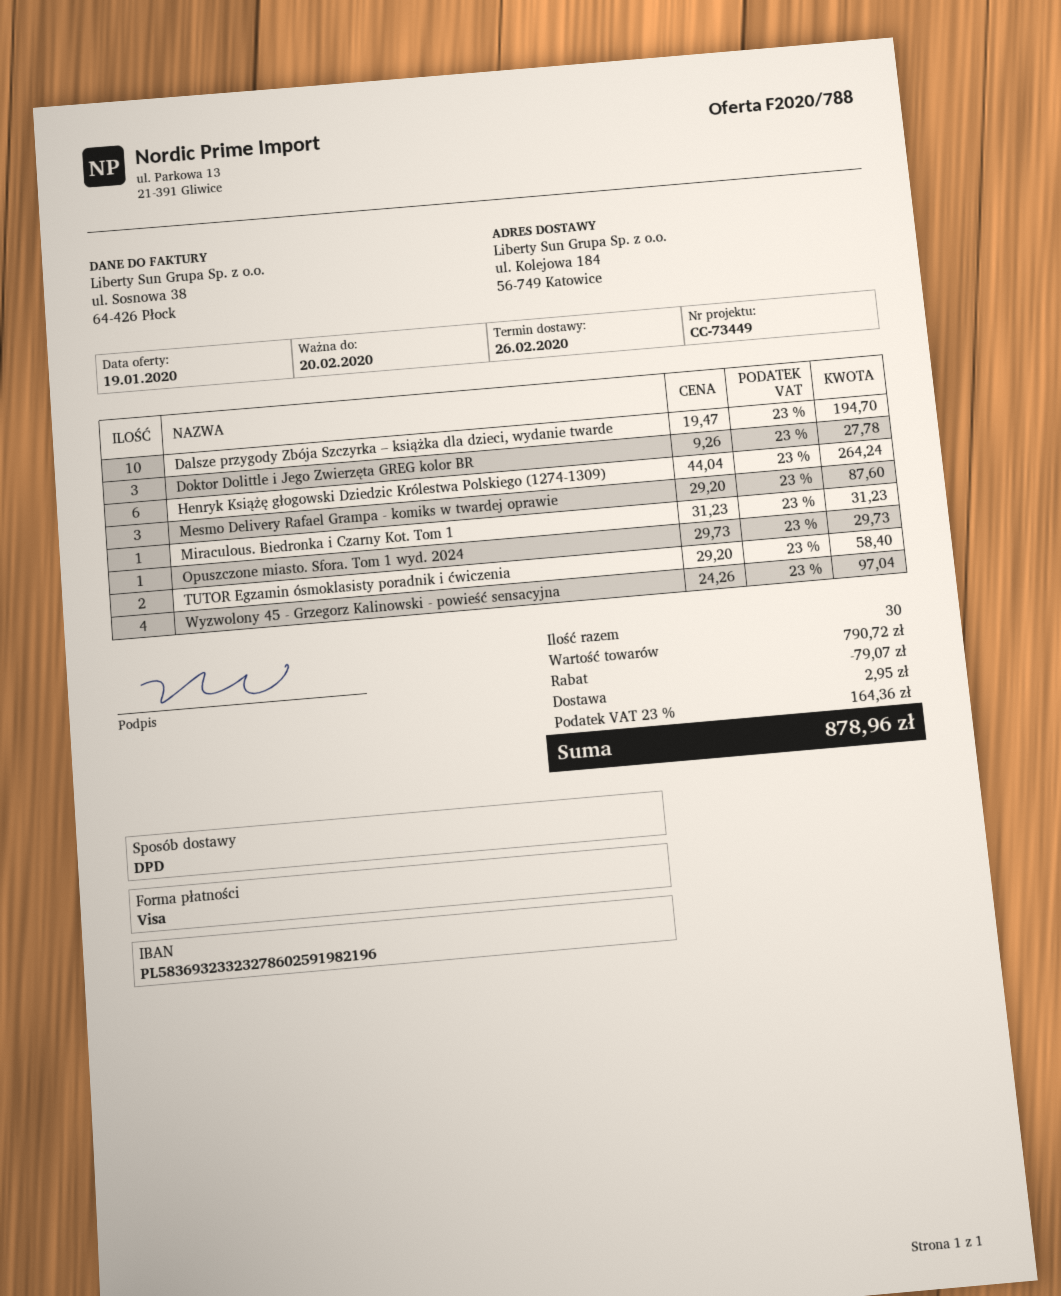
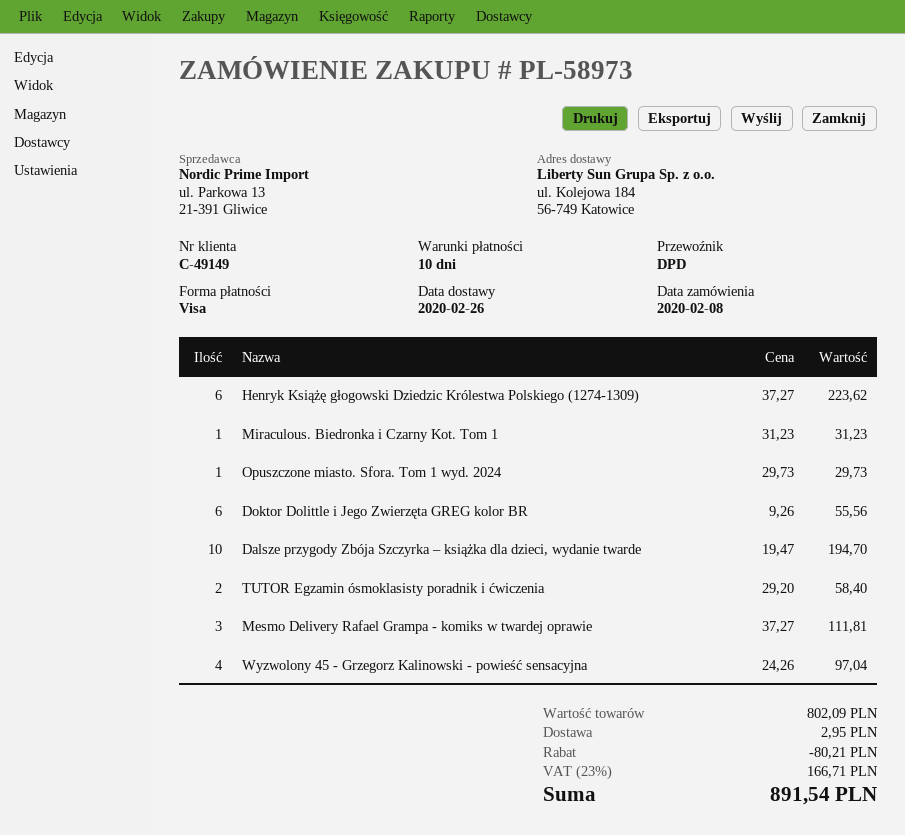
Doktor Dolittle i Jego Zwierzęta GREG kolor BR: 3 x 9.26 = 27.78 -> 6 x 9.26 = 55.56
Henryk Książę głogowski Dziedzic Królestwa Polskiego (1274-1309): 6 x 44.04 = 264.24 -> 6 x 37.27 = 223.62
Mesmo Delivery Rafael Grampa - komiks w twardej oprawie: 3 x 29.20 = 87.60 -> 3 x 37.27 = 111.81
subtotal: 790.72 -> 802.09
discount: 79.07 -> 80.21
tax: 23% = 164.36 -> 23% = 166.71
total: 878.96 -> 891.54

